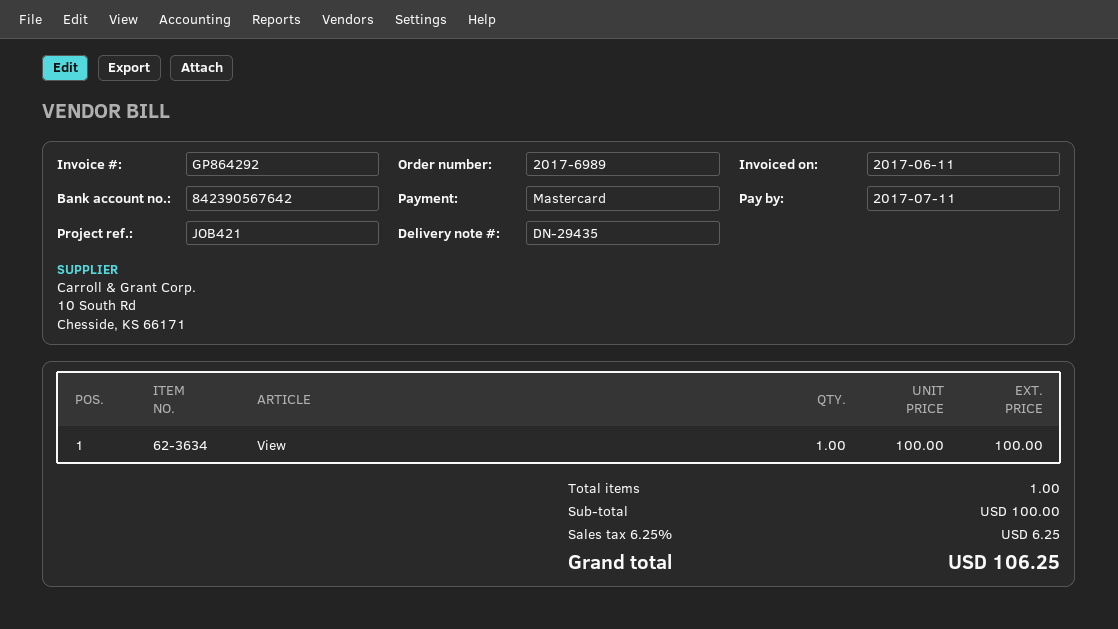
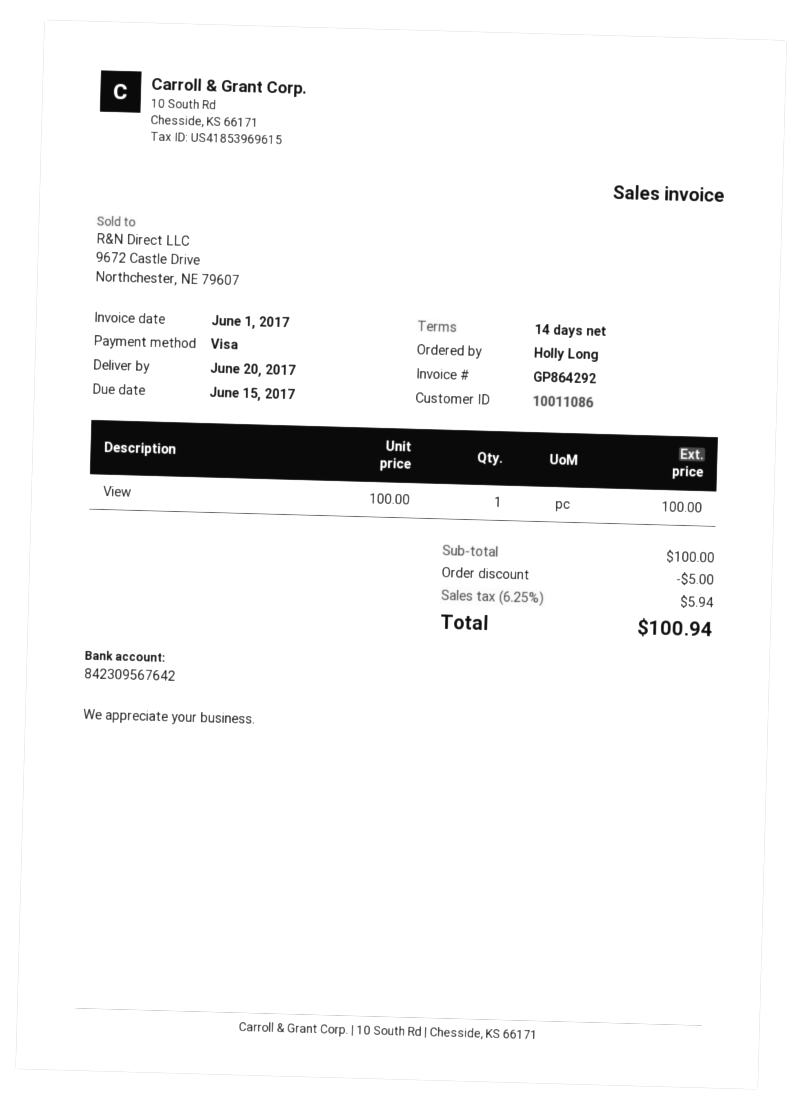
invoice date: 2017-06-11 -> 2017-06-01
due date: 2017-07-11 -> 2017-06-15
payment method: Mastercard -> Visa
bank account: 842390567642 -> 842309567642
discount: none -> 5.00
tax: 6.25% = 6.25 -> 6.25% = 5.94
total: 106.25 -> 100.94

